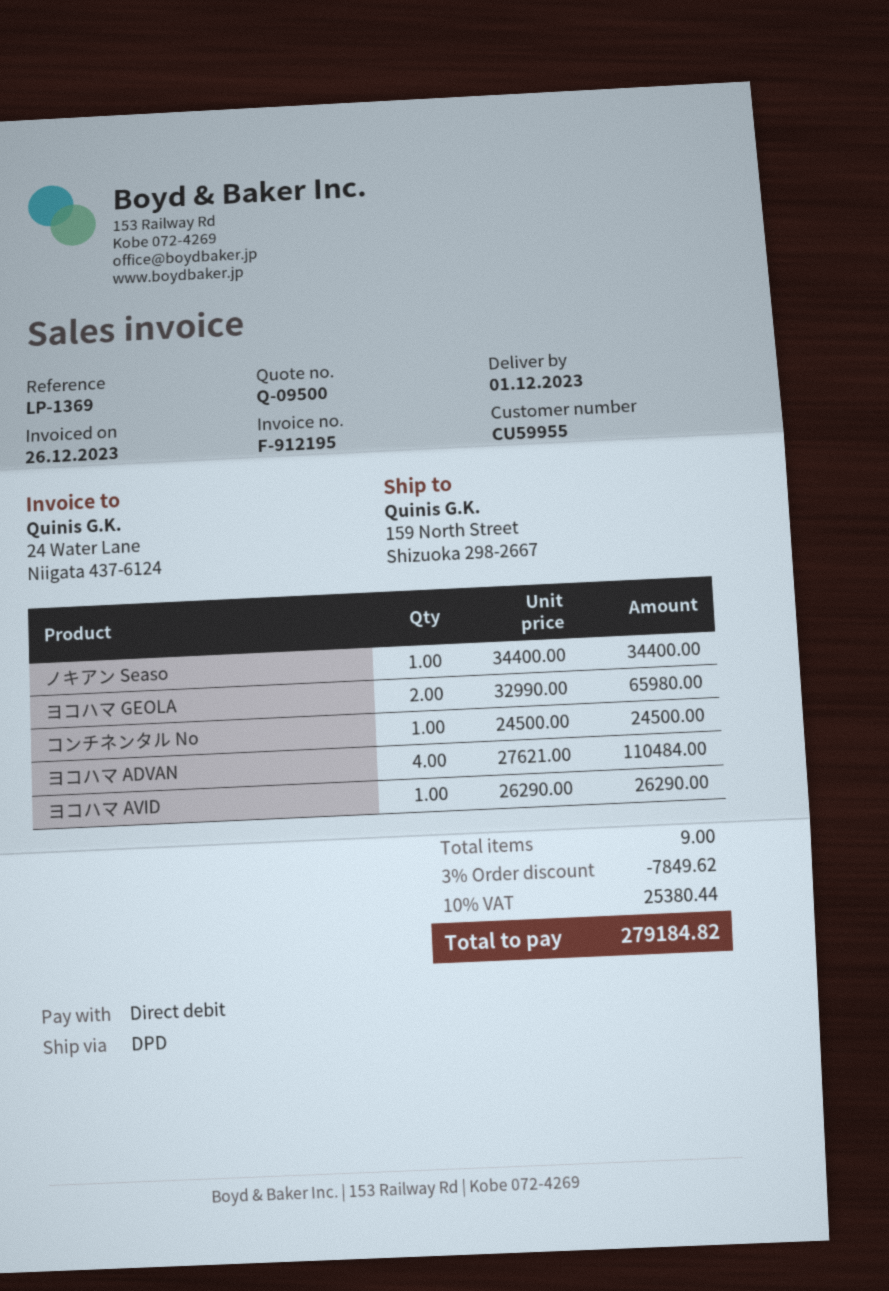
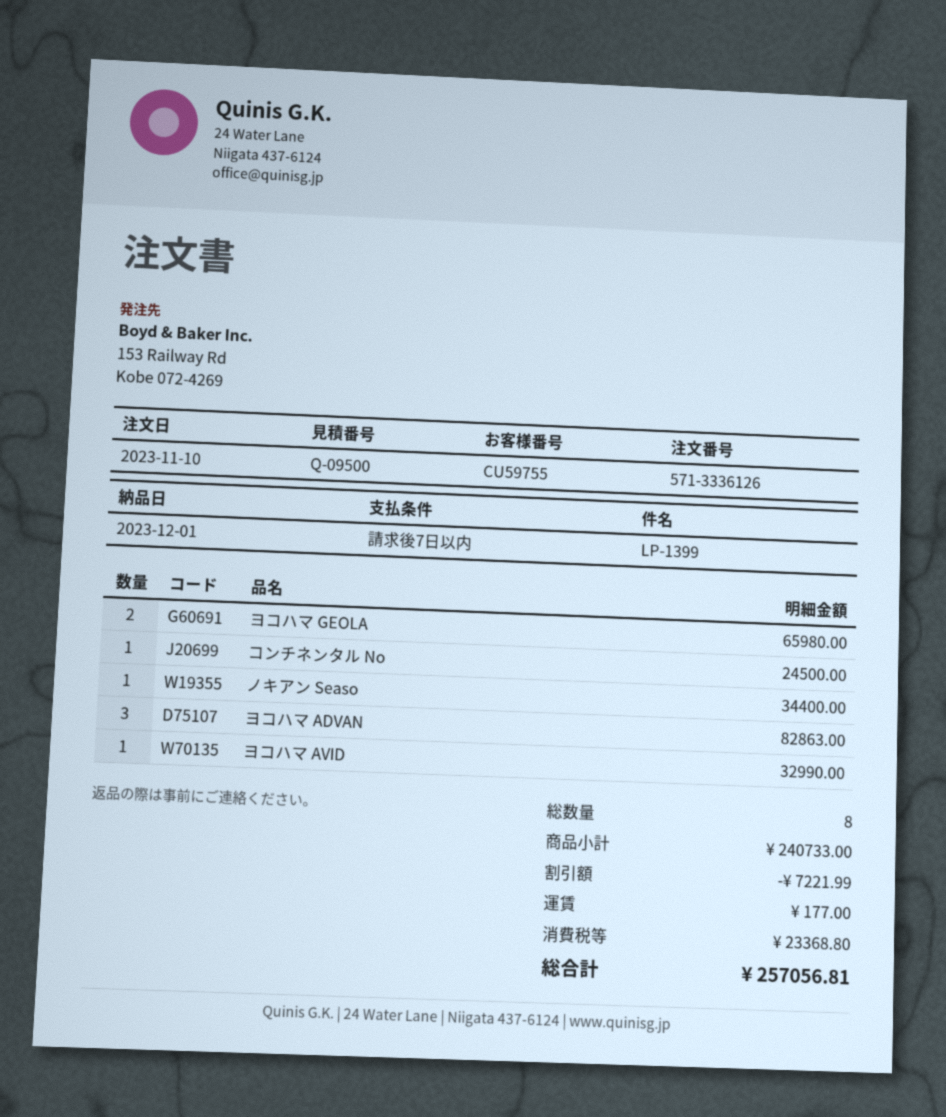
customer number: CU59955 -> CU59755
reference: LP-1369 -> LP-1399
ヨコハマ ADVAN: 4 for 110484.00 -> 3 for 82863.00
ヨコハマ AVID: 1 for 26290.00 -> 1 for 32990.00
total quantity: 9 -> 8
discount: 7849.62 -> 7221.99
shipping: none -> 177.00
tax: 25380.44 -> 23368.80
total: 279184.82 -> 257056.81

